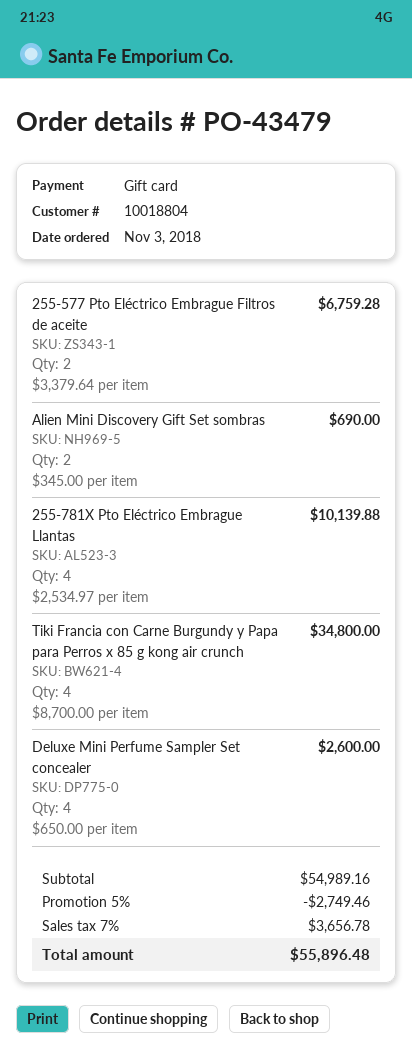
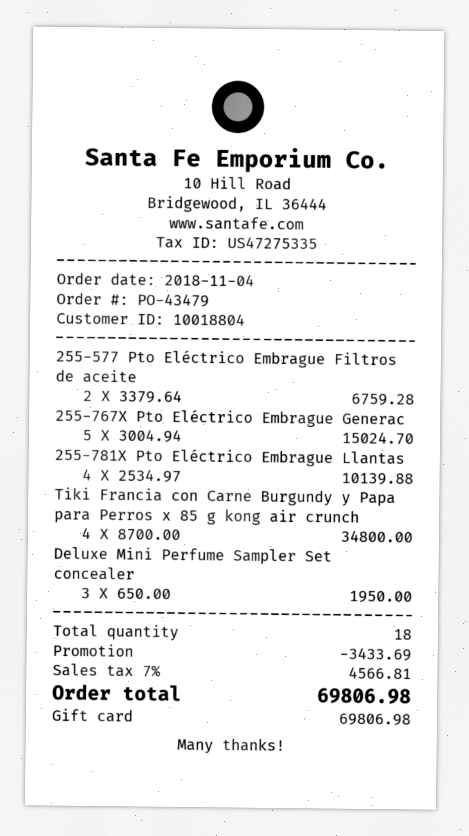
order date: 2018-11-03 -> 2018-11-04
Alien Mini Discovery Gift Set sombras: 2 x 345.00 = 690.00 -> none
Deluxe Mini Perfume Sampler Set concealer: 4 x 650.00 = 2600.00 -> 3 x 650.00 = 1950.00
255-767X Pto Eléctrico Embrague Generac: none -> 5 x 3004.94 = 15024.70
discount: 2749.46 -> 3433.69
tax: 7% = 3656.78 -> 7% = 4566.81
total: 55896.48 -> 69806.98

